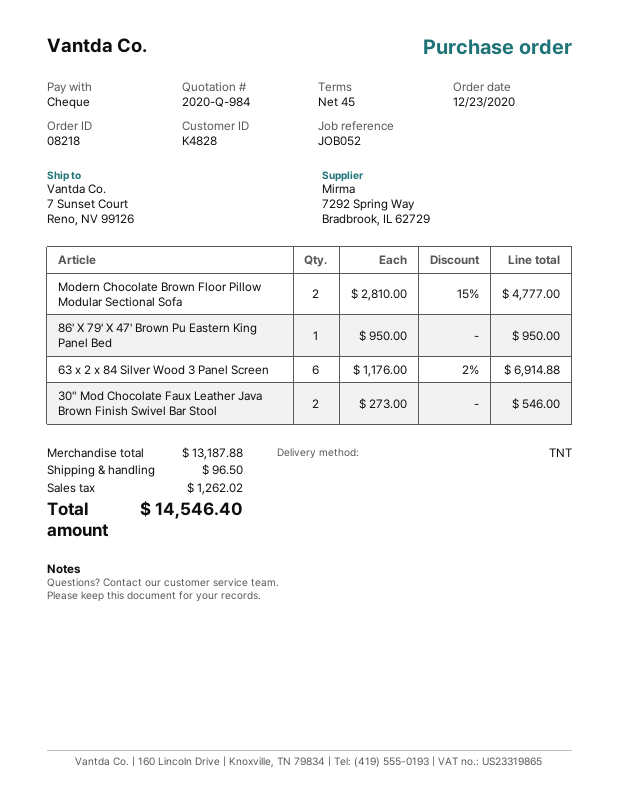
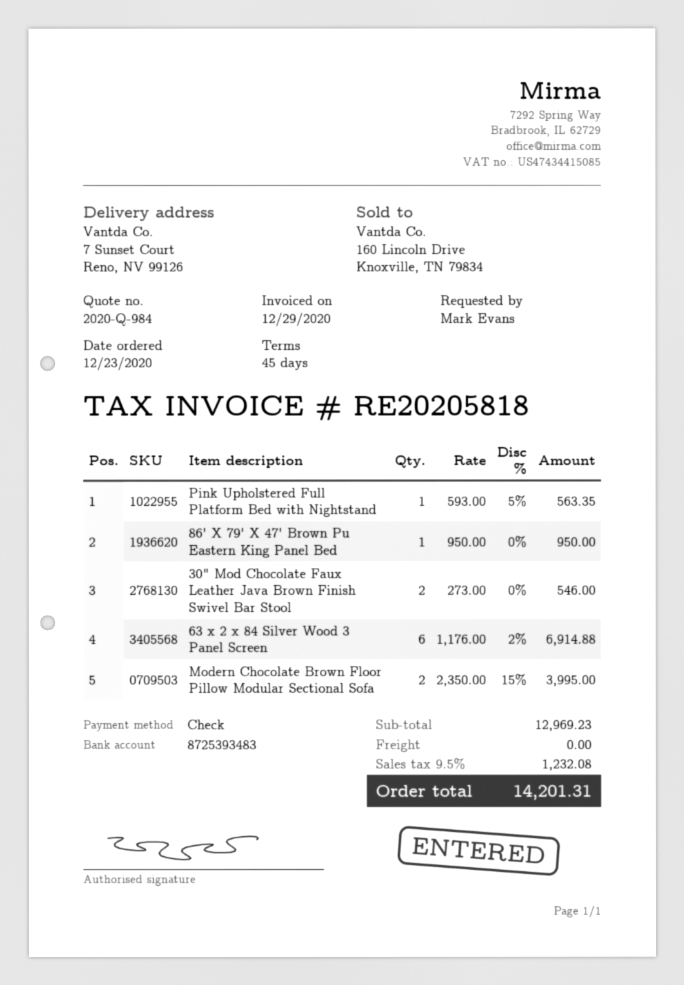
Modern Chocolate Brown Floor Pillow Modular Sectional Sofa: 2 x 2810.00 - 15% = 4777.00 -> 2 x 2350.00 - 15% = 3995.00
Pink Upholstered Full Platform Bed with Nightstand: none -> 1 x 593.00 - 5% = 563.35
subtotal: 13187.88 -> 12969.23
shipping: 96.50 -> 0.00
tax: 1262.02 -> 1232.08
total: 14546.40 -> 14201.31

